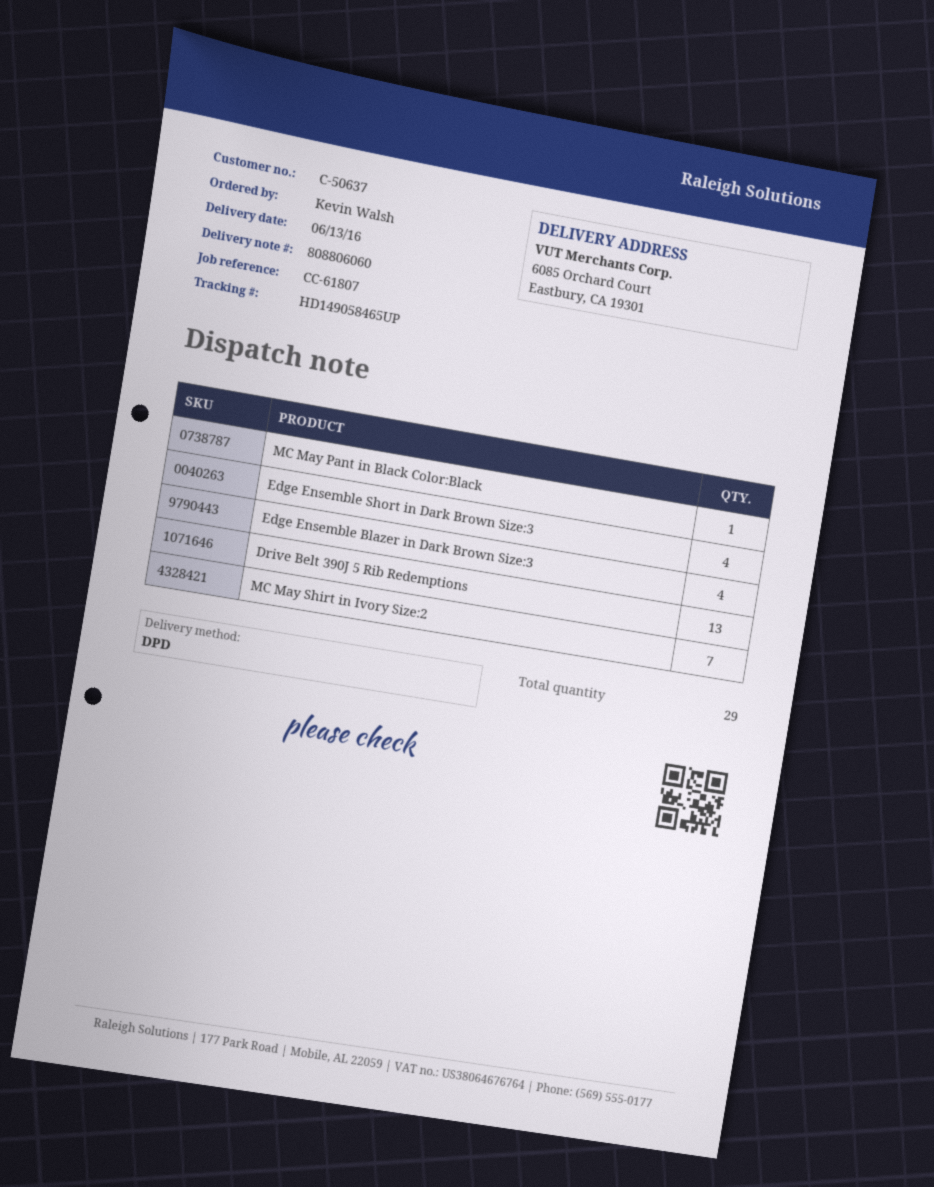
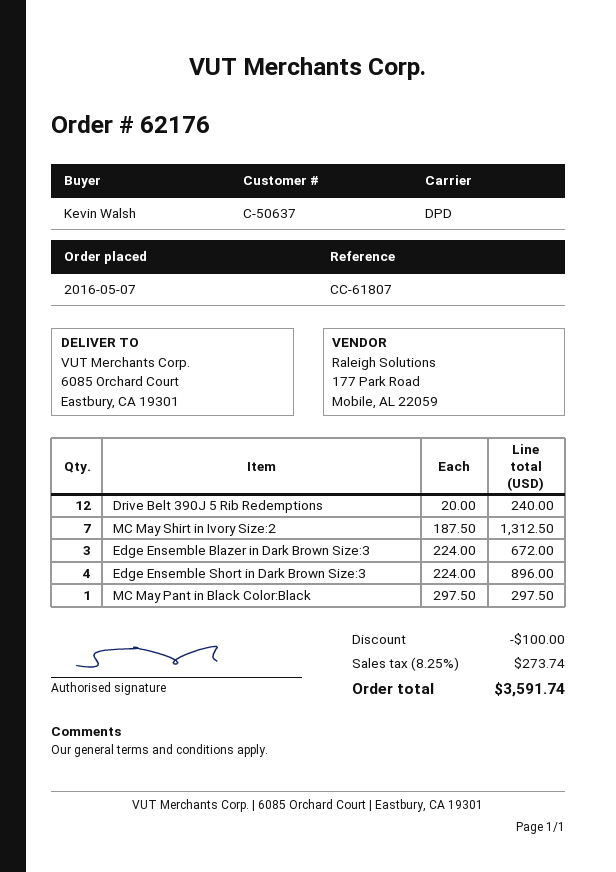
Edge Ensemble Blazer in Dark Brown Size:3: 4 -> 3
Drive Belt 390J 5 Rib Redemptions: 13 -> 12

